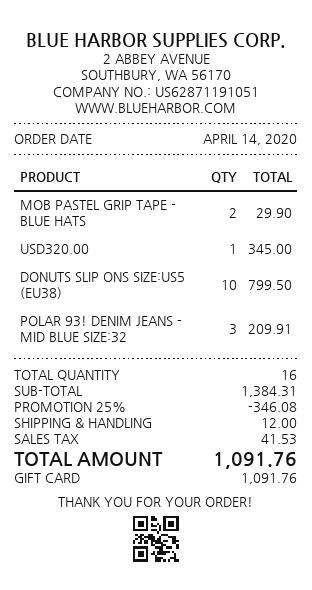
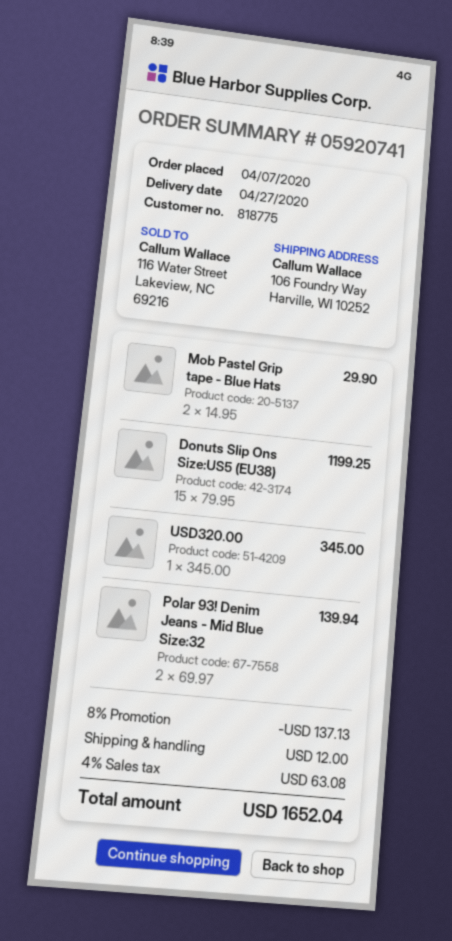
order date: 2020-04-14 -> 2020-04-07
DONUTS SLIP ONS SIZE:US5 (EU38): 10 for 799.50 -> 15 for 1199.25
POLAR 93! DENIM JEANS - MID BLUE SIZE:32: 3 for 209.91 -> 2 for 139.94
discount: 25% = 346.08 -> 8% = 137.13
tax: 41.53 -> 63.08
total: 1091.76 -> 1652.04

